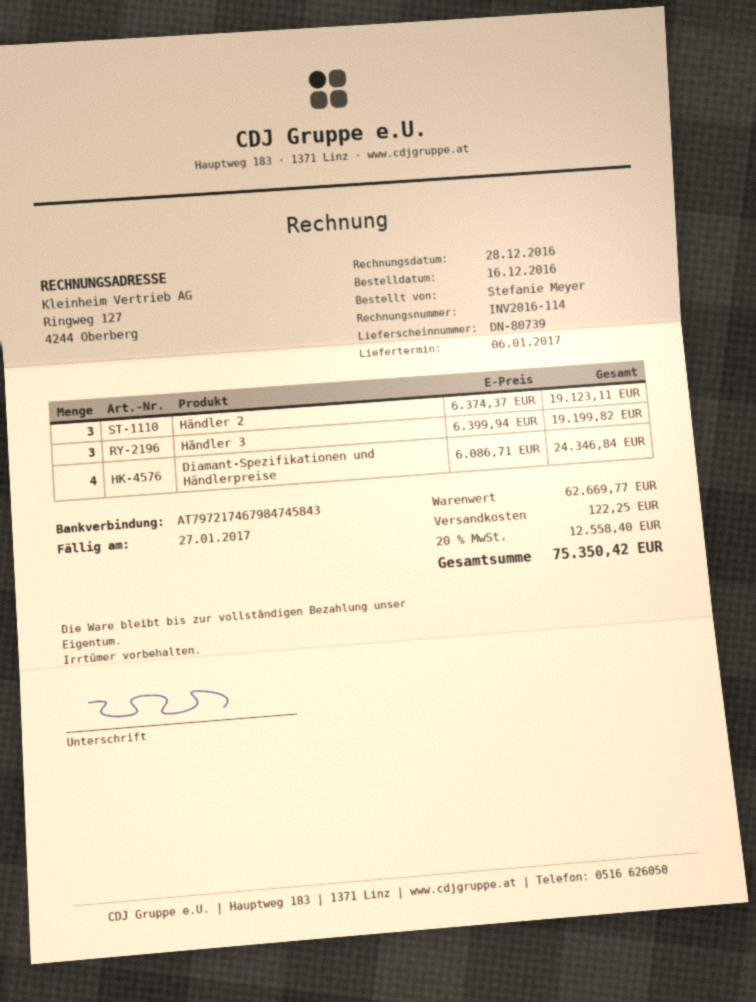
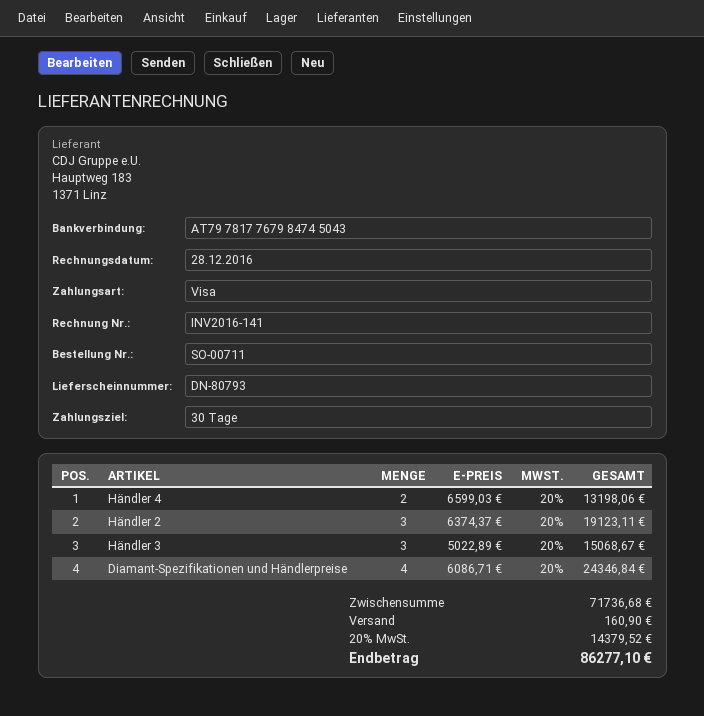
delivery note number: DN-80739 -> DN-80793
invoice number: INV2016-114 -> INV2016-141
bank account: AT797217467984745843 -> AT797817767984745043
Händler 3: 3 x 6399.94 = 19199.82 -> 3 x 5022.89 = 15068.67
Händler 4: none -> 2 x 6599.03 = 13198.06
subtotal: 62669.77 -> 71736.68
shipping: 122.25 -> 160.90
tax: 20% = 12558.40 -> 20% = 14379.52
total: 75350.42 -> 86277.10

